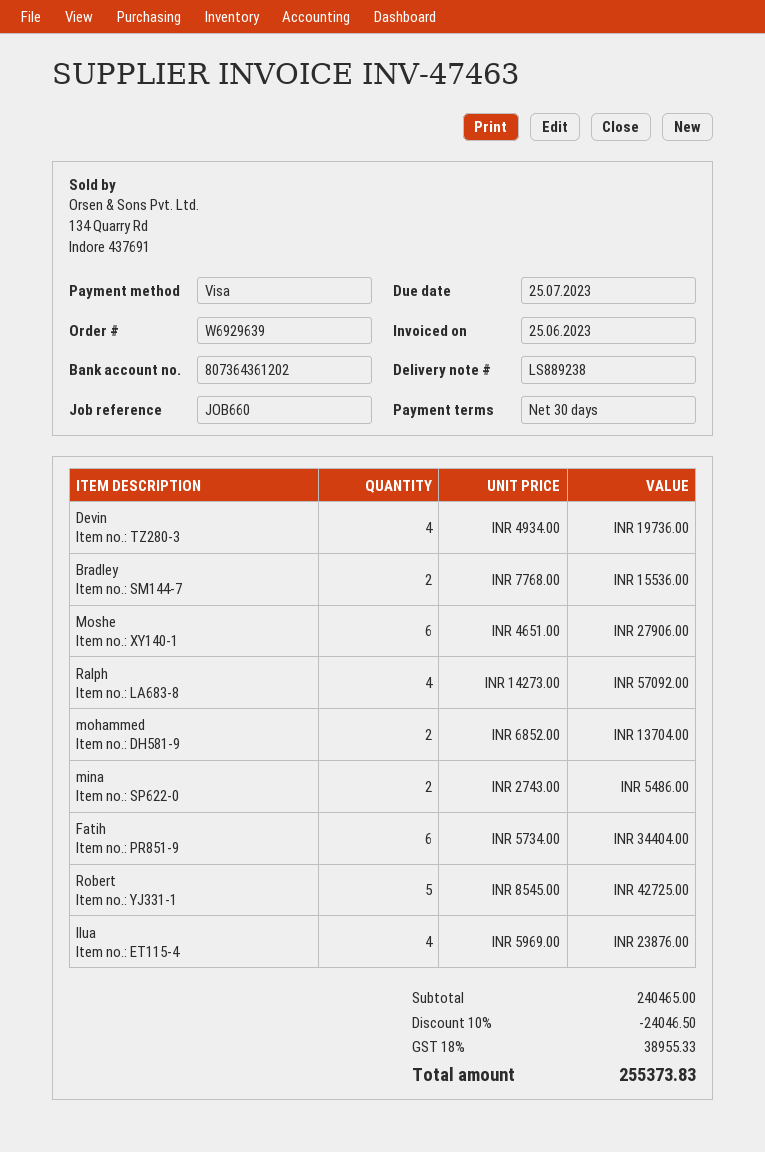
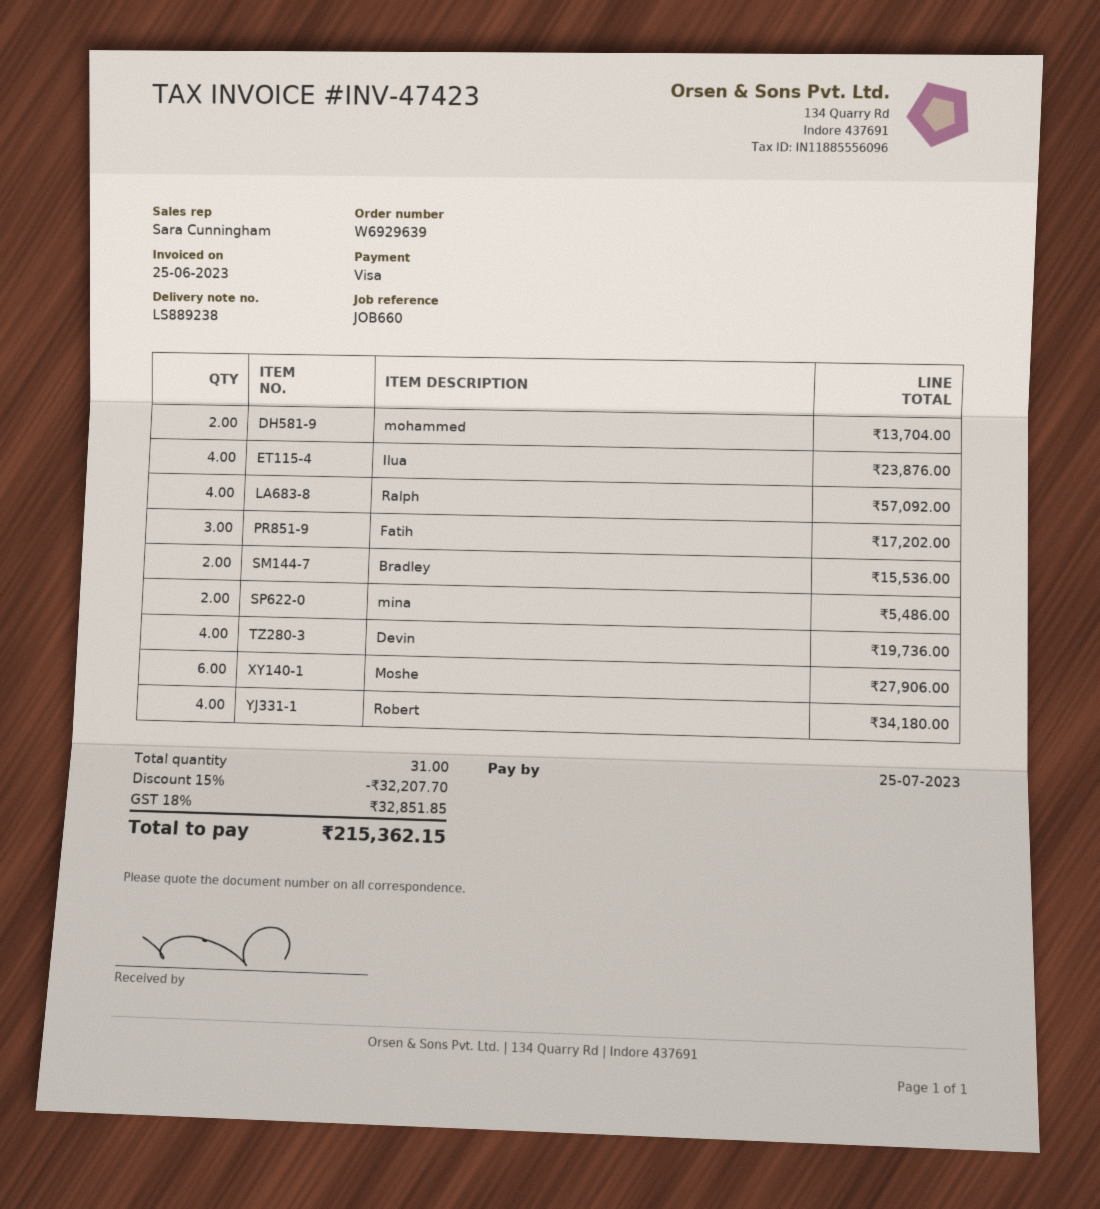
invoice number: INV-47463 -> INV-47423
Fatih: 6 for 34404.00 -> 3 for 17202.00
Robert: 5 for 42725.00 -> 4 for 34180.00
discount: 10% = 24046.50 -> 15% = 32207.70
tax: 18% = 38955.33 -> 18% = 32851.85
total: 255373.83 -> 215362.15

